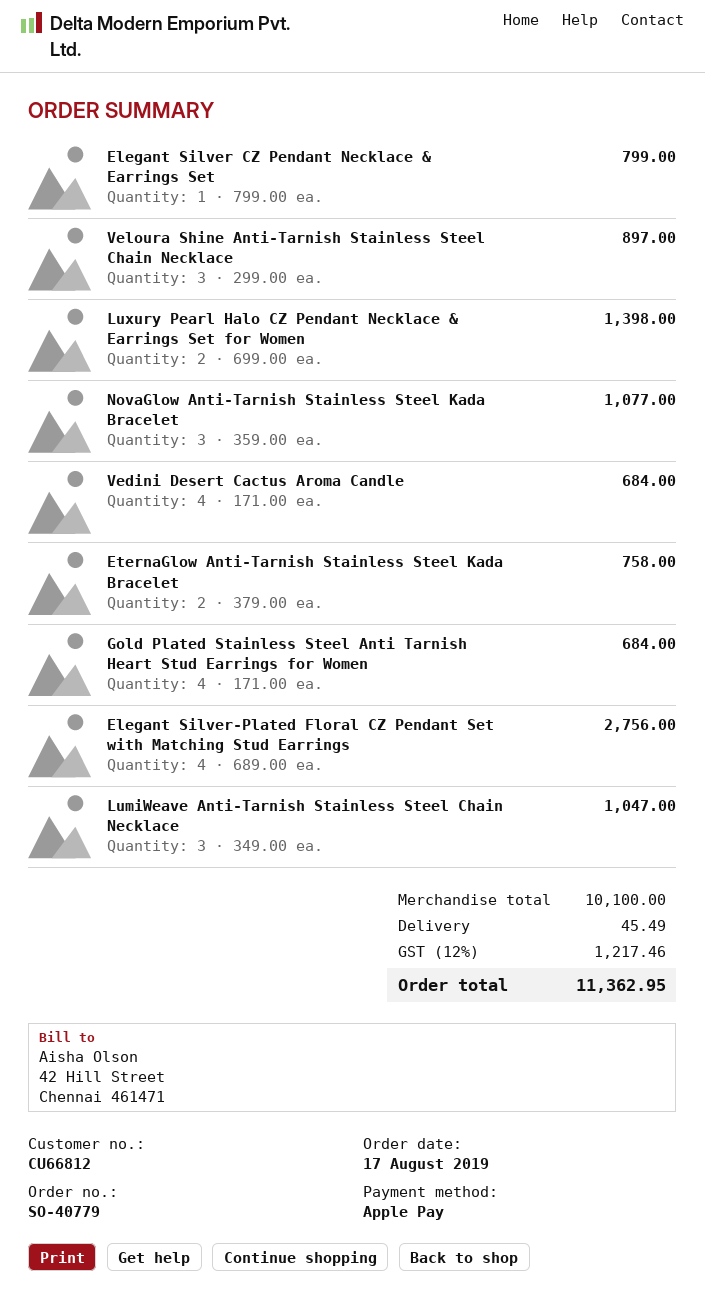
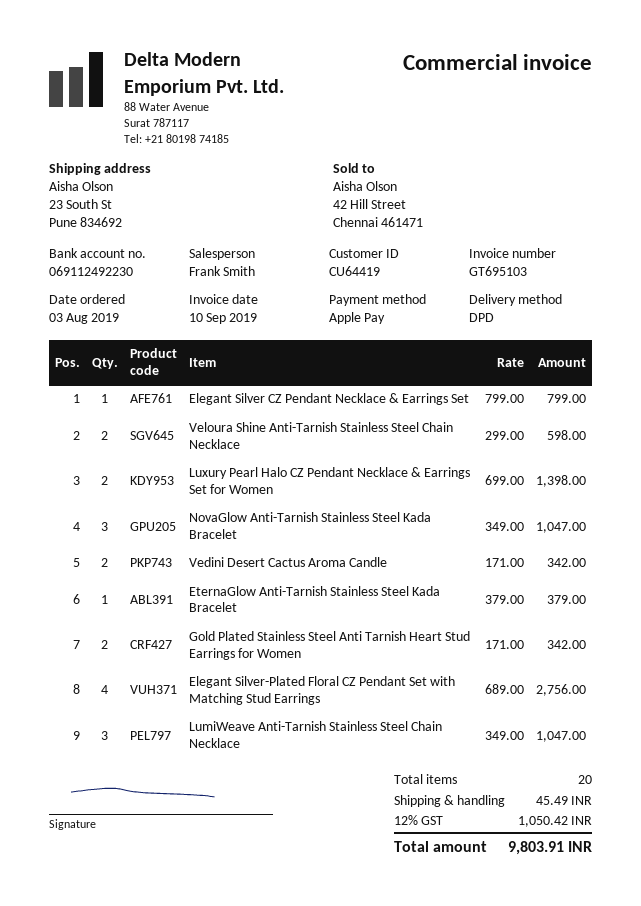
order date: 2019-08-17 -> 2019-08-03
customer number: CU66812 -> CU64419
Veloura Shine Anti-Tarnish Stainless Steel Chain Necklace: 3 x 299.00 = 897.00 -> 2 x 299.00 = 598.00
NovaGlow Anti-Tarnish Stainless Steel Kada Bracelet: 3 x 359.00 = 1077.00 -> 3 x 349.00 = 1047.00
Vedini Desert Cactus Aroma Candle: 4 x 171.00 = 684.00 -> 2 x 171.00 = 342.00
EternaGlow Anti-Tarnish Stainless Steel Kada Bracelet: 2 x 379.00 = 758.00 -> 1 x 379.00 = 379.00
Gold Plated Stainless Steel Anti Tarnish Heart Stud Earrings for Women: 4 x 171.00 = 684.00 -> 2 x 171.00 = 342.00
tax: 12% = 1217.46 -> 12% = 1050.42
total: 11362.95 -> 9803.91

